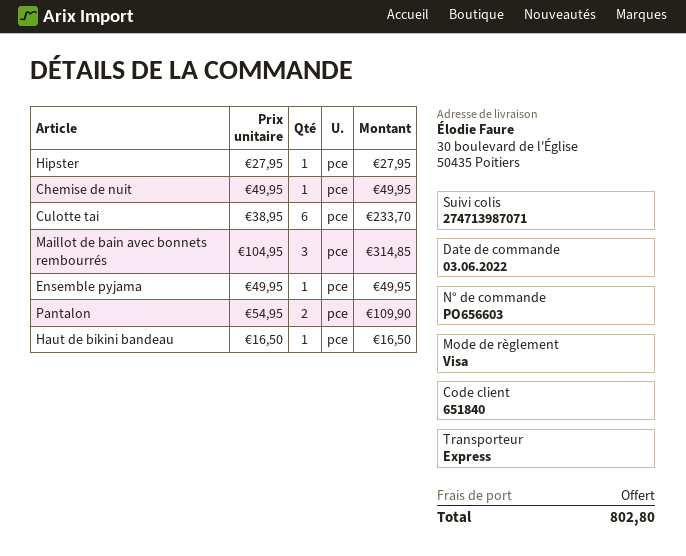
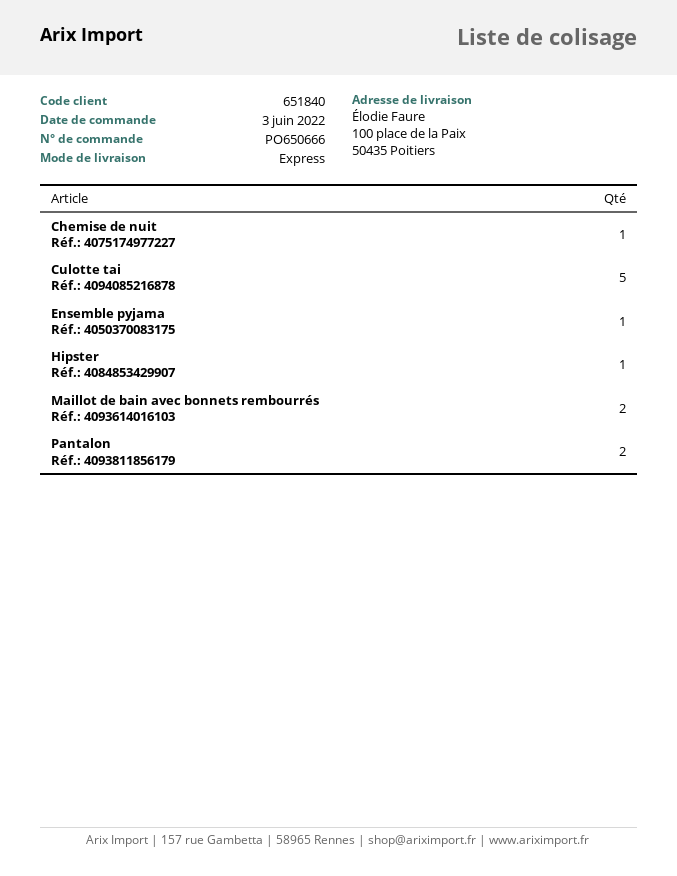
order number: PO656603 -> PO650666
ship to: 30 boulevard de l'Église, 50435 Poitiers -> 100 place de la Paix, 50435 Poitiers
Culotte tai: 6 -> 5
Maillot de bain avec bonnets rembourrés: 3 -> 2
Haut de bikini bandeau: 1 -> none

